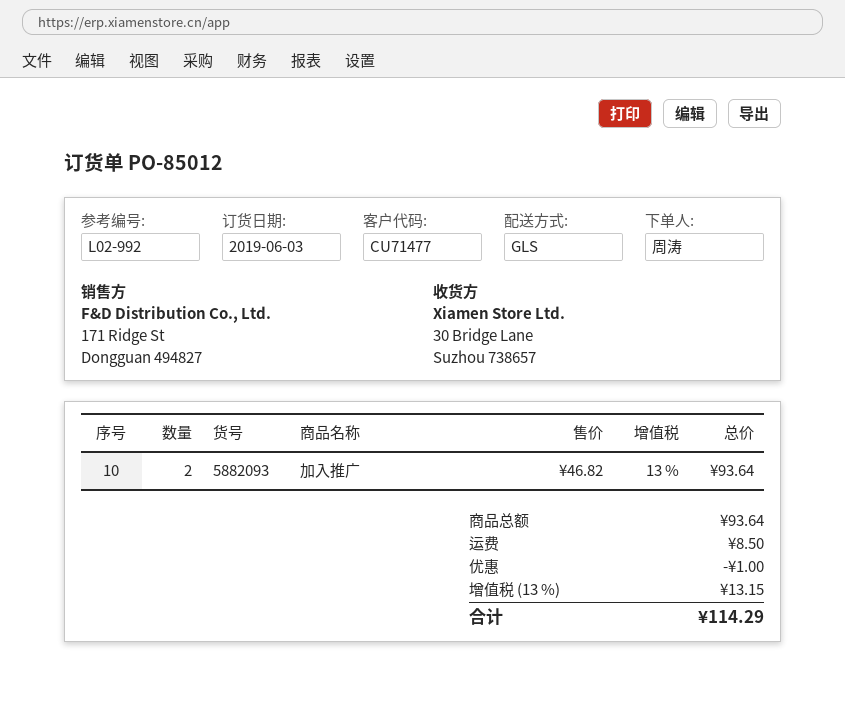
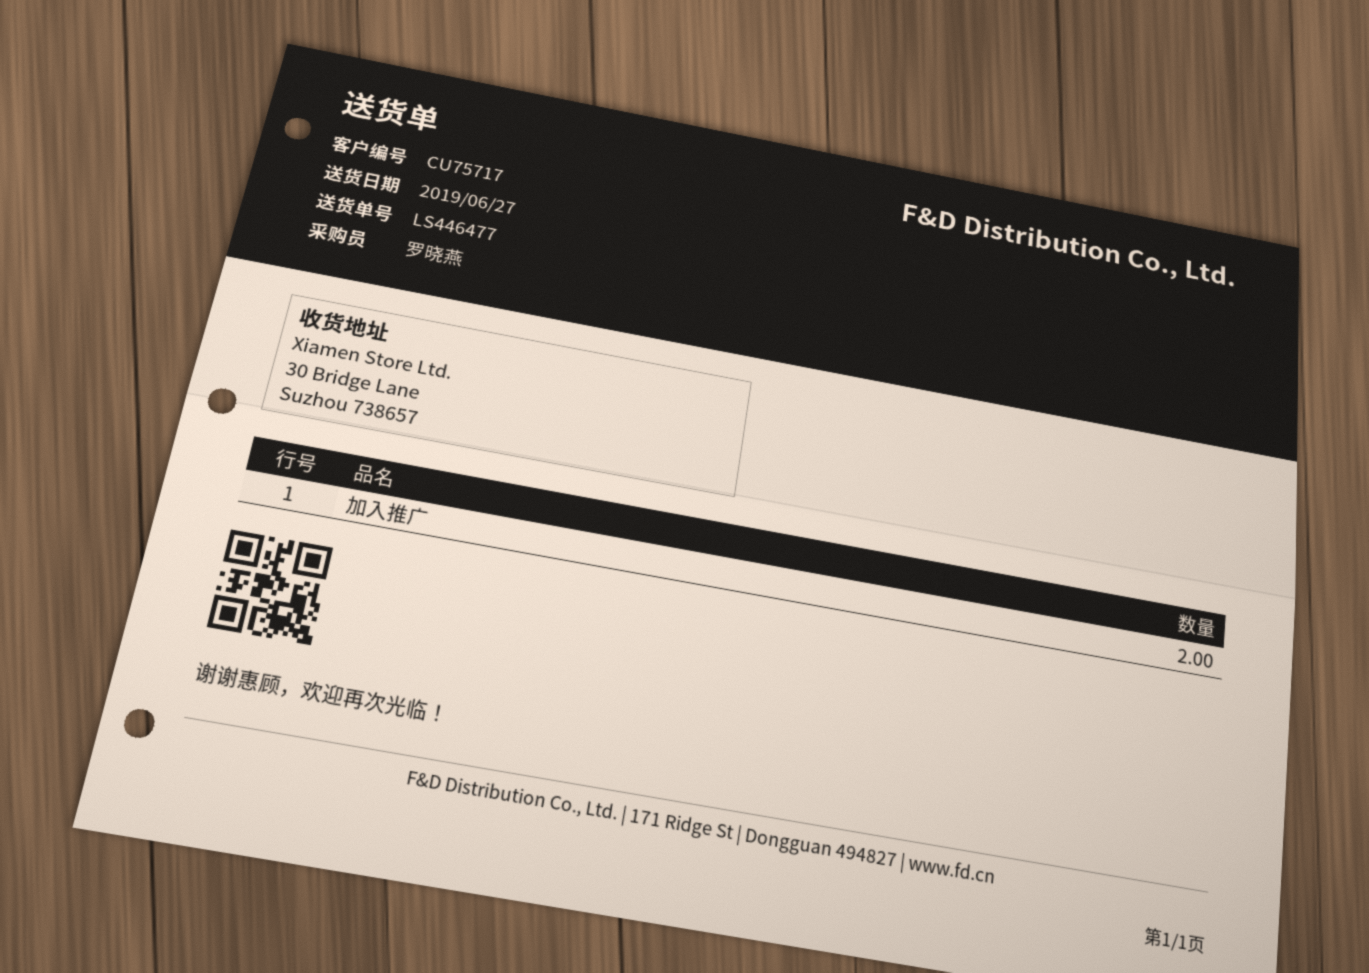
customer number: CU71477 -> CU75717
ordered by: 周涛 -> 罗晓燕

